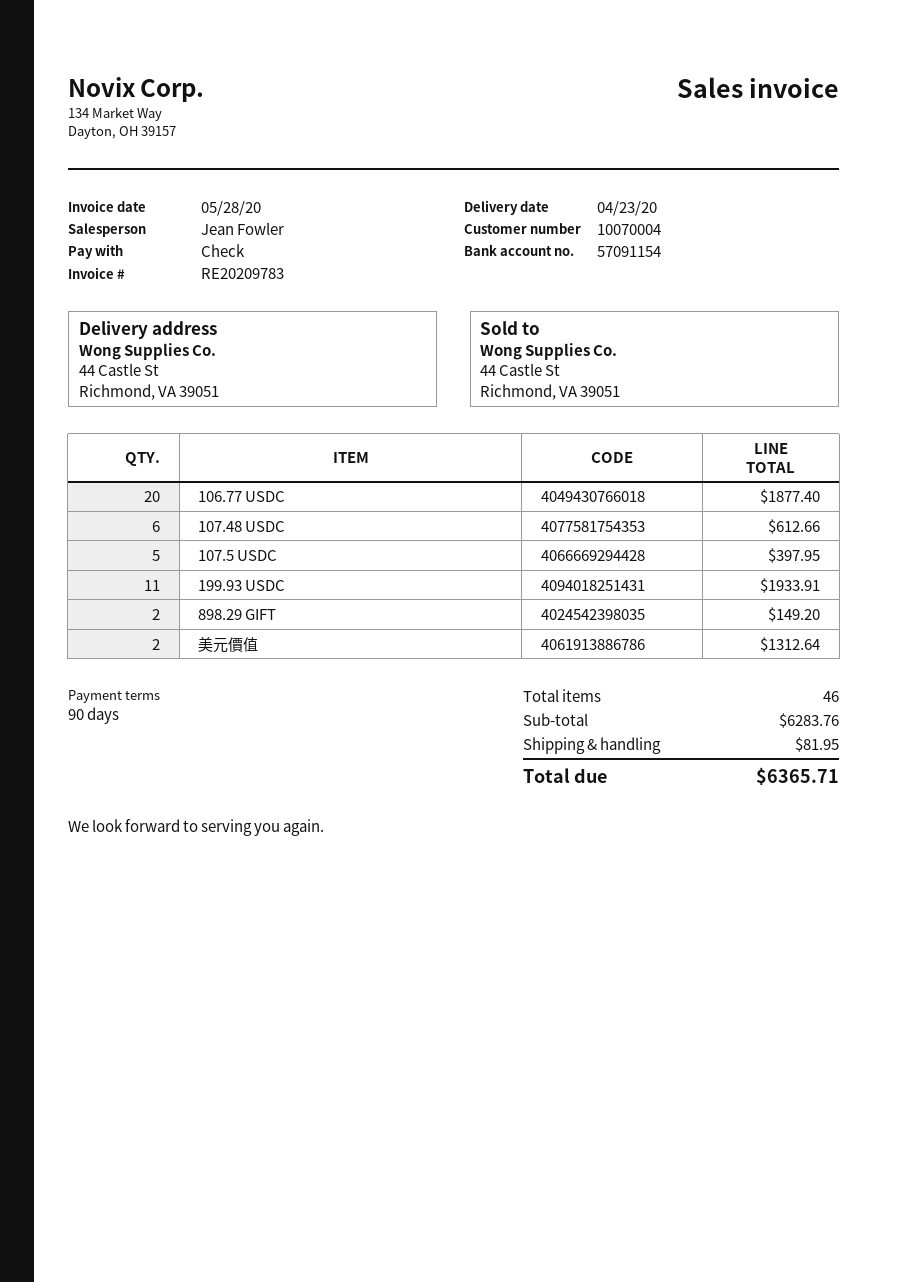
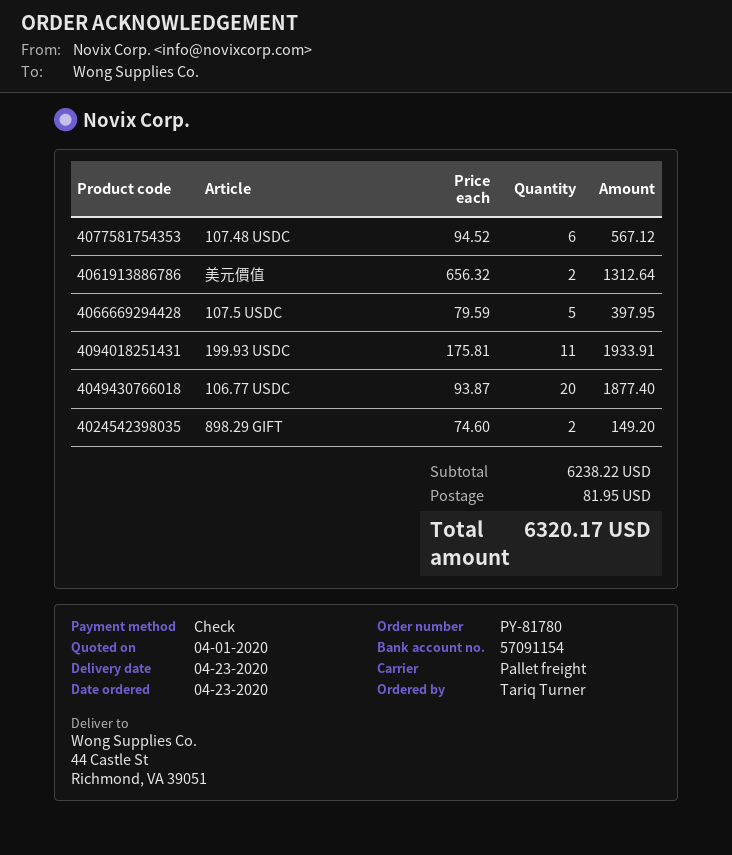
107.48 USDC: 6 for 612.66 -> 6 for 567.12
subtotal: 6283.76 -> 6238.22
total: 6365.71 -> 6320.17

